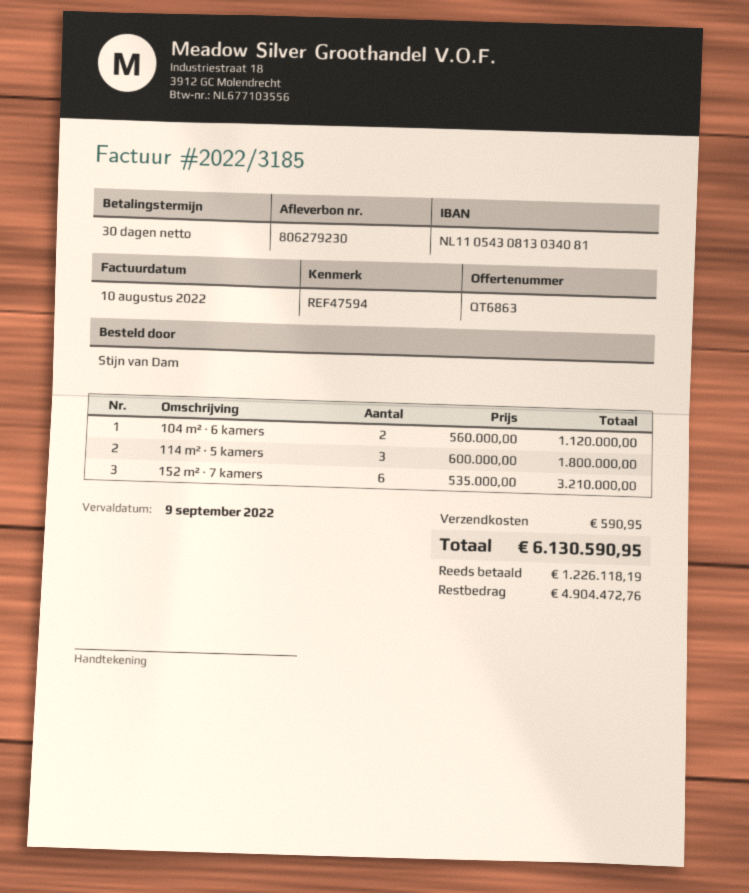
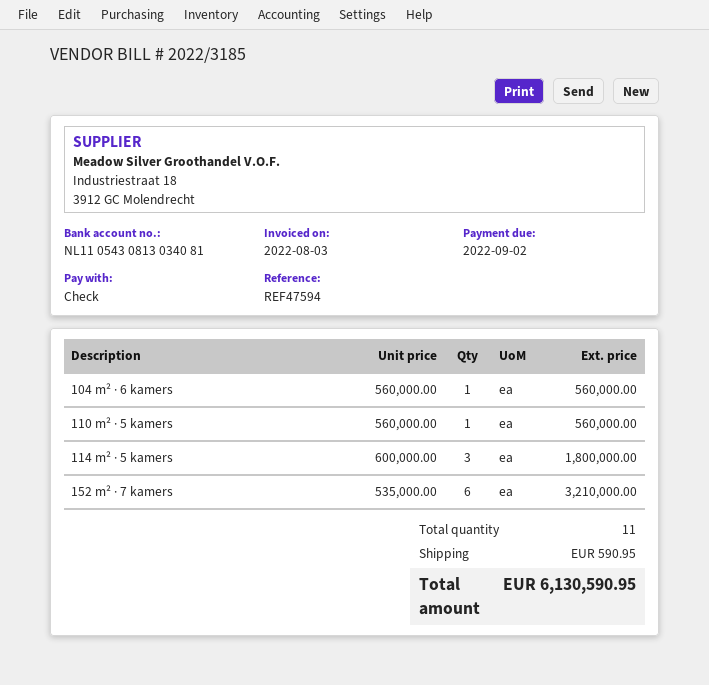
invoice date: 2022-08-10 -> 2022-08-03
due date: 2022-09-09 -> 2022-09-02
104 m² · 6 kamers: 2 x 560000.00 = 1120000.00 -> 1 x 560000.00 = 560000.00
110 m² · 5 kamers: none -> 1 x 560000.00 = 560000.00

